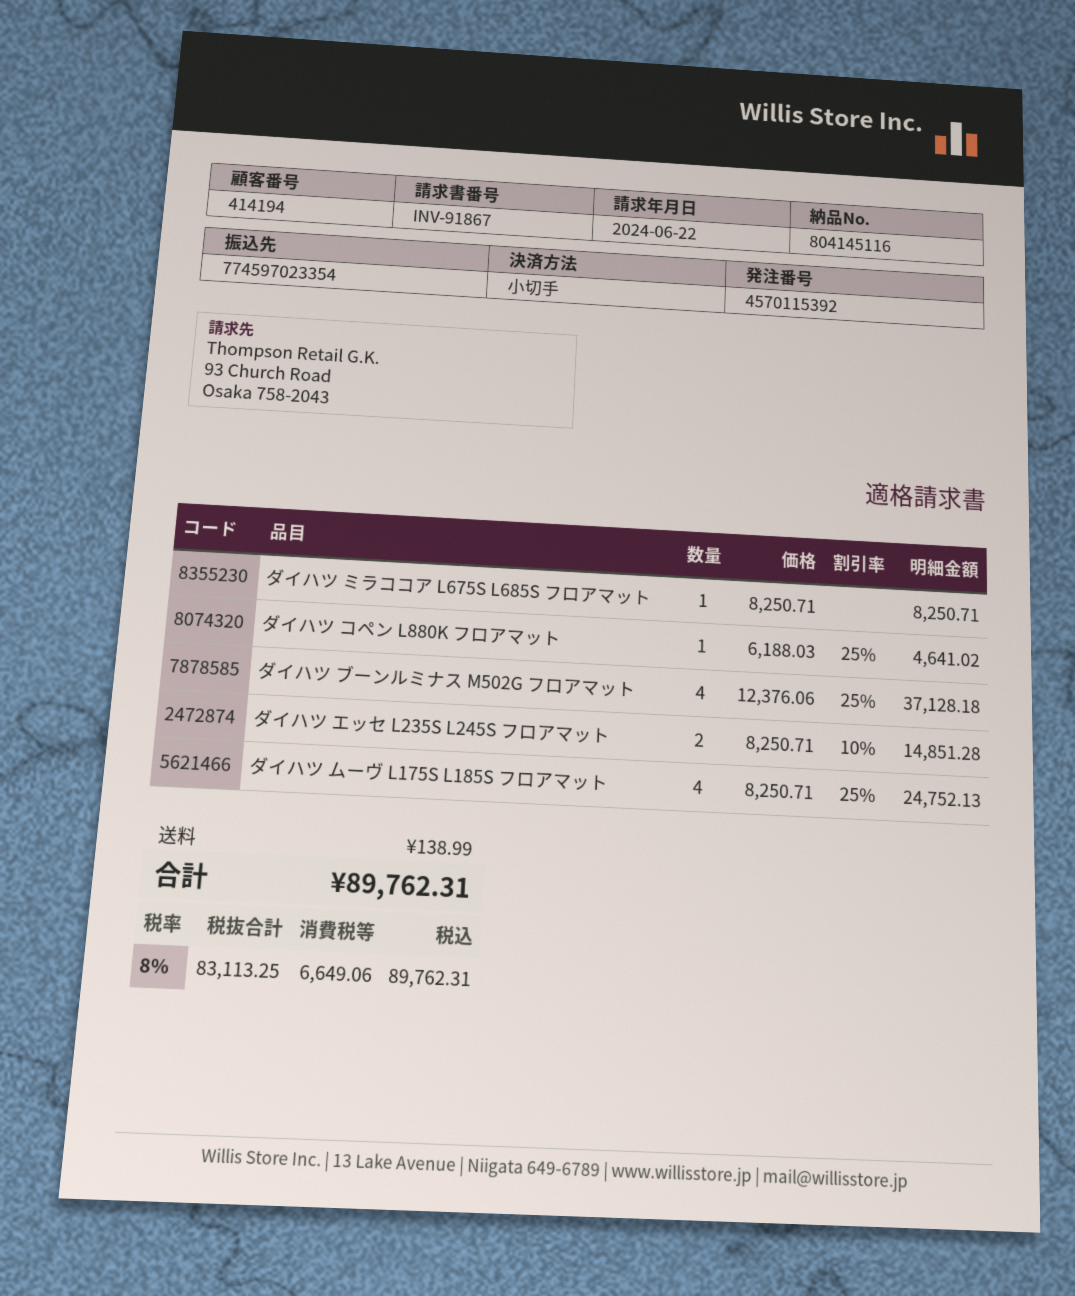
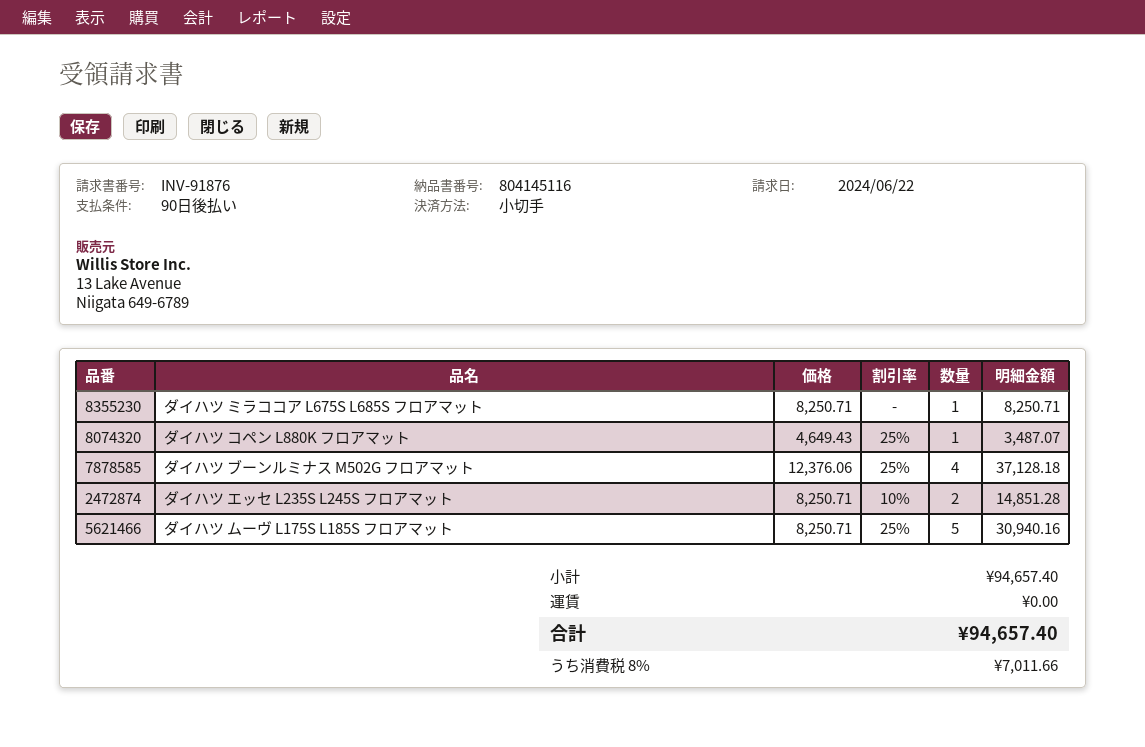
invoice number: INV-91867 -> INV-91876
ダイハツ コペン L880K フロアマット: 1 x 6188.03 - 25% = 4641.02 -> 1 x 4649.43 - 25% = 3487.07
ダイハツ ムーヴ L175S L185S フロアマット: 4 x 8250.71 - 25% = 24752.13 -> 5 x 8250.71 - 25% = 30940.16
shipping: 138.99 -> 0.00
tax: 8% = 6649.06 -> 8% = 7011.66
total: 89762.31 -> 94657.40

